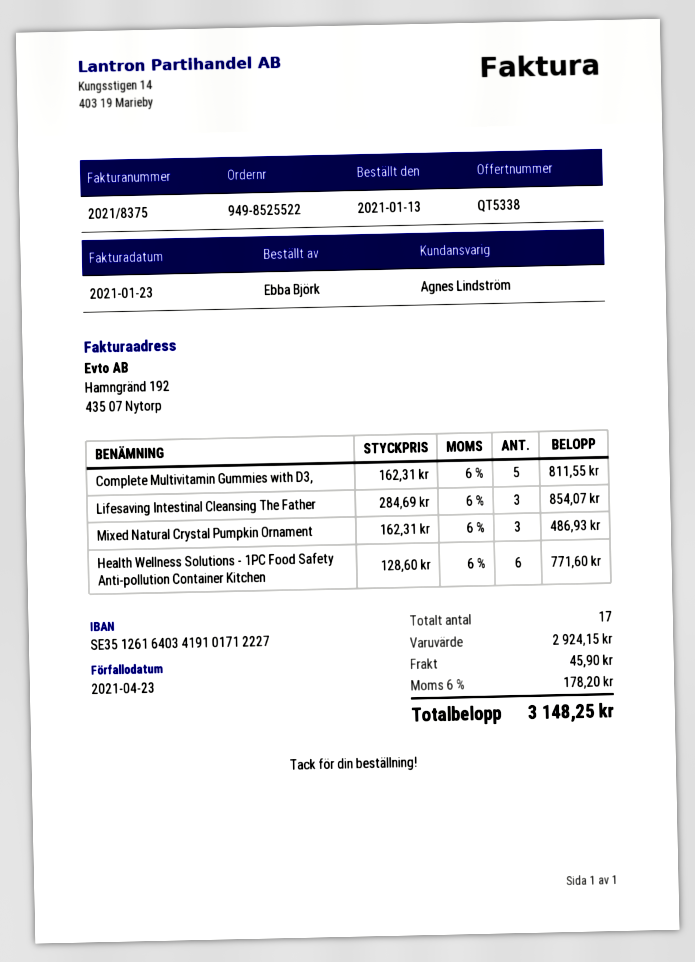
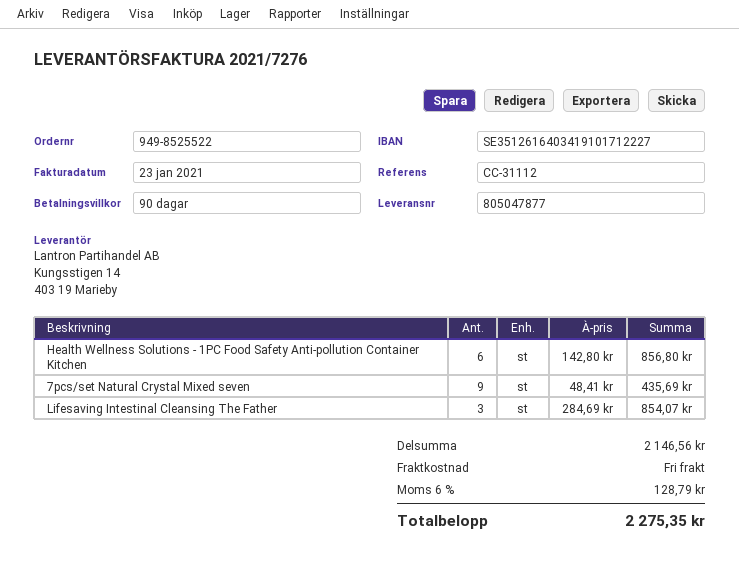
invoice number: 2021/8375 -> 2021/7276
Complete Multivitamin Gummies with D3,: 5 x 162.31 = 811.55 -> none
Mixed Natural Crystal Pumpkin Ornament: 3 x 162.31 = 486.93 -> none
Health Wellness Solutions - 1PC Food Safety Anti-pollution Container Kitchen: 6 x 128.60 = 771.60 -> 6 x 142.80 = 856.80
7pcs/set Natural Crystal Mixed seven: none -> 9 x 48.41 = 435.69
subtotal: 2924.15 -> 2146.56
shipping: 45.90 -> 0.00
tax: 6% = 178.20 -> 6% = 128.79
total: 3148.25 -> 2275.35

